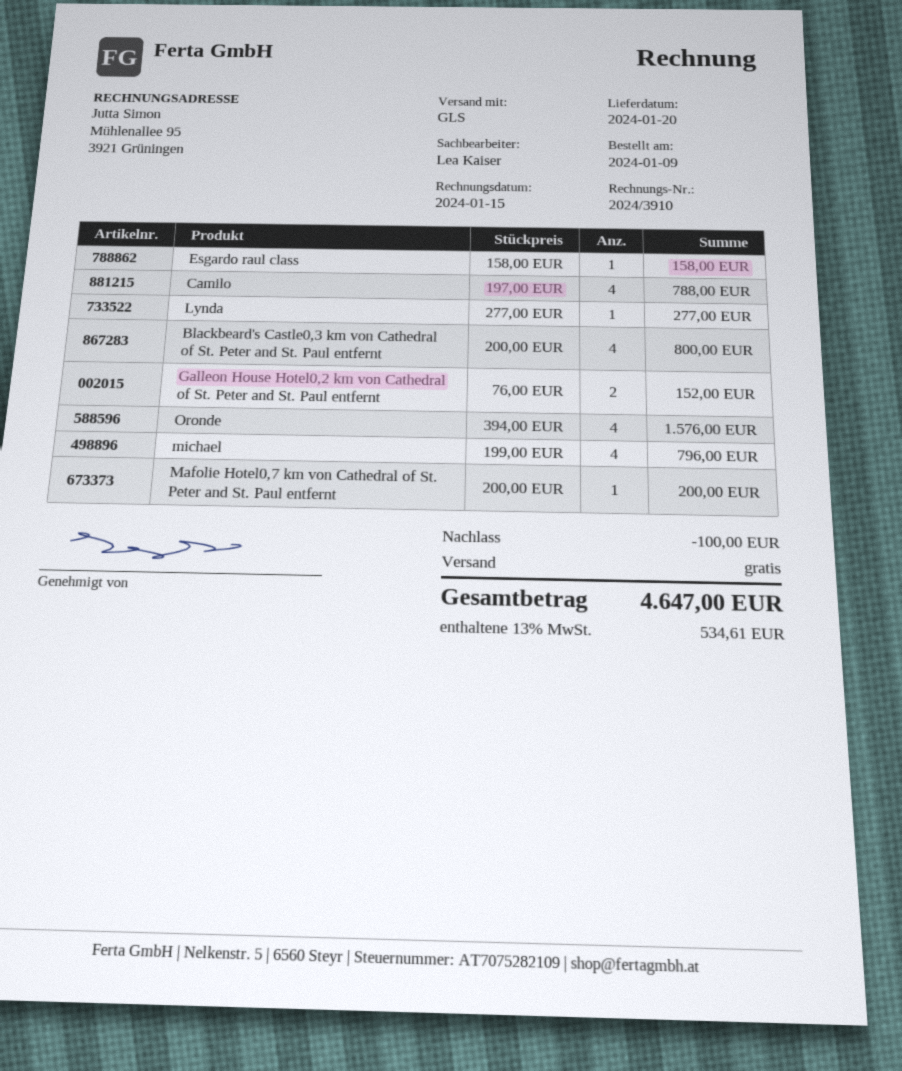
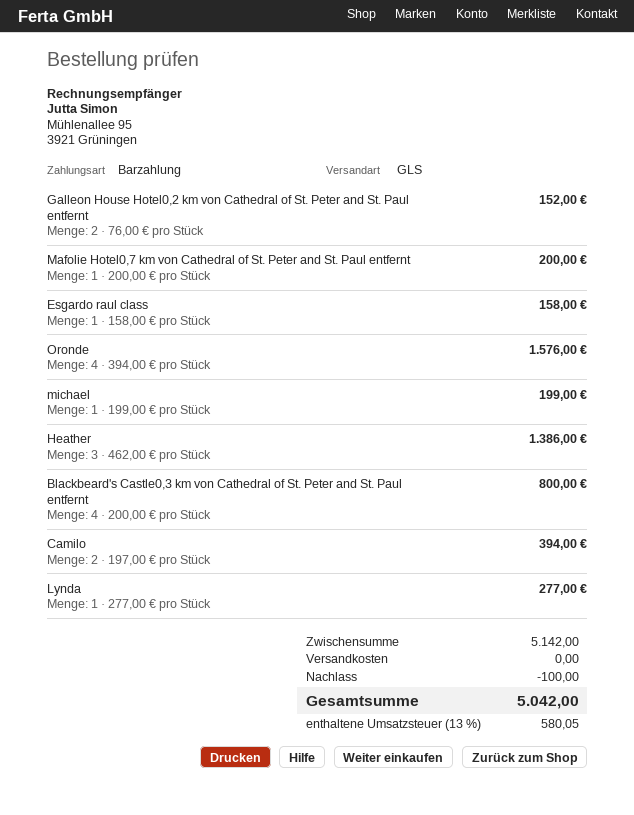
Camilo: 4 x 197.00 = 788.00 -> 2 x 197.00 = 394.00
michael: 4 x 199.00 = 796.00 -> 1 x 199.00 = 199.00
Heather: none -> 3 x 462.00 = 1386.00
tax: 13% = 534.61 -> 13% = 580.05
total: 4647.00 -> 5042.00

